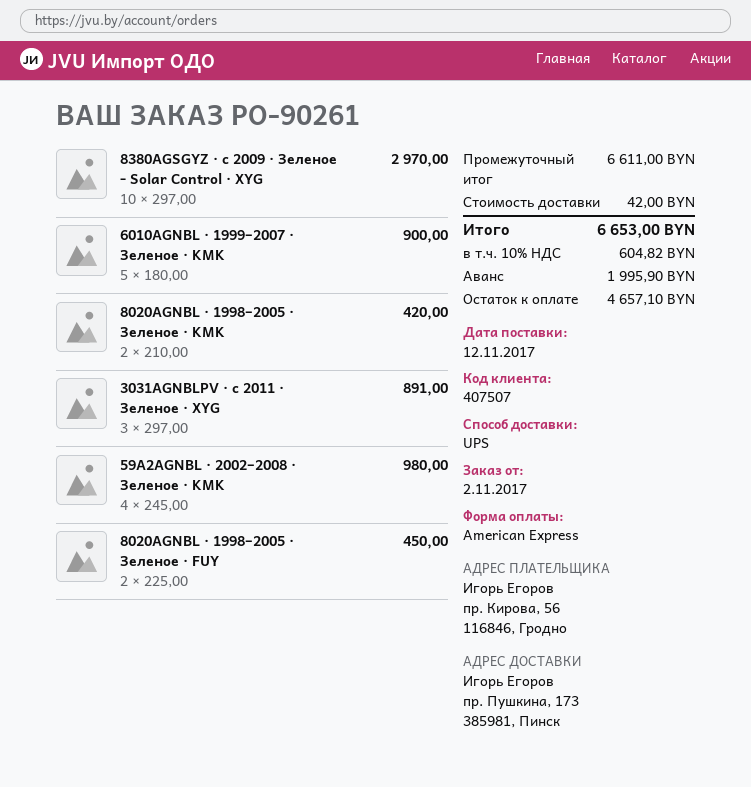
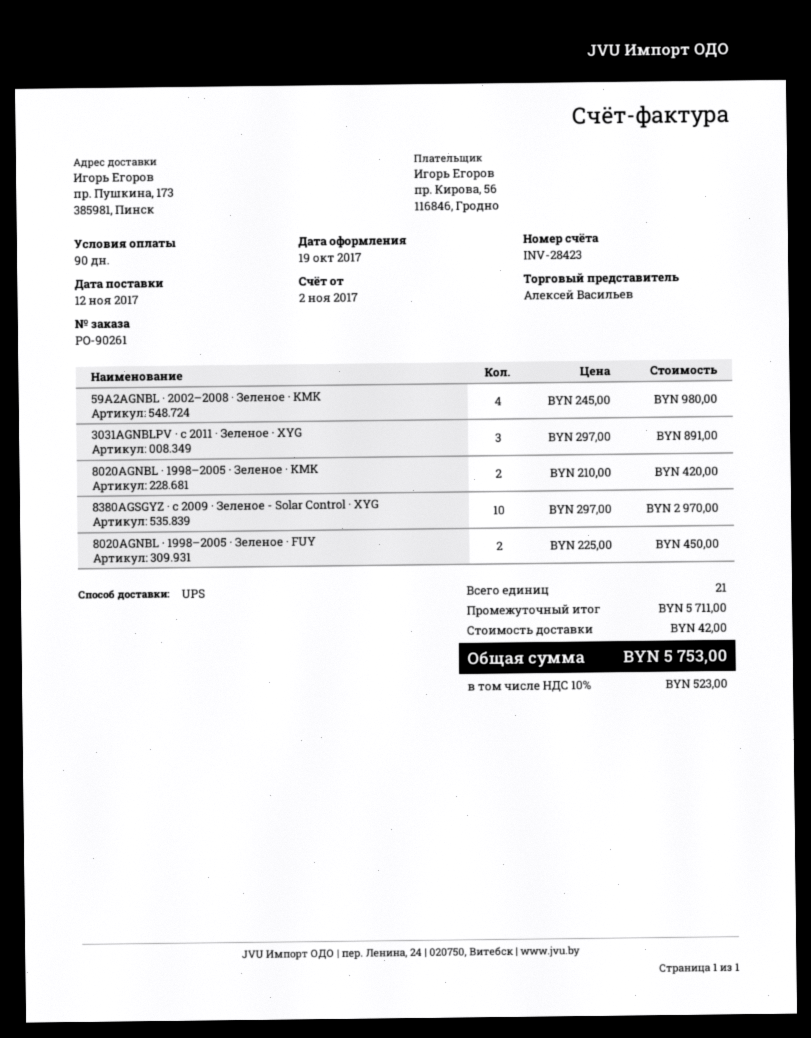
order date: 2017-11-02 -> 2017-10-19
6010AGNBL · 1999–2007 · Зеленое · KMK: 5 x 180.00 = 900.00 -> none
subtotal: 6611.00 -> 5711.00
tax: 10% = 604.82 -> 10% = 523.00
total: 6653.00 -> 5753.00

